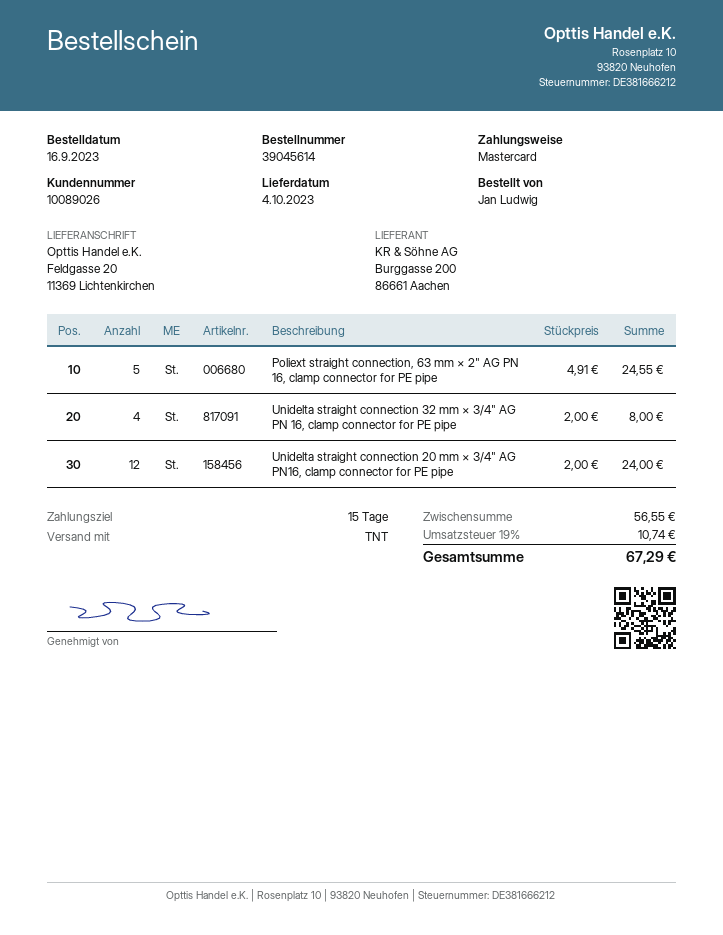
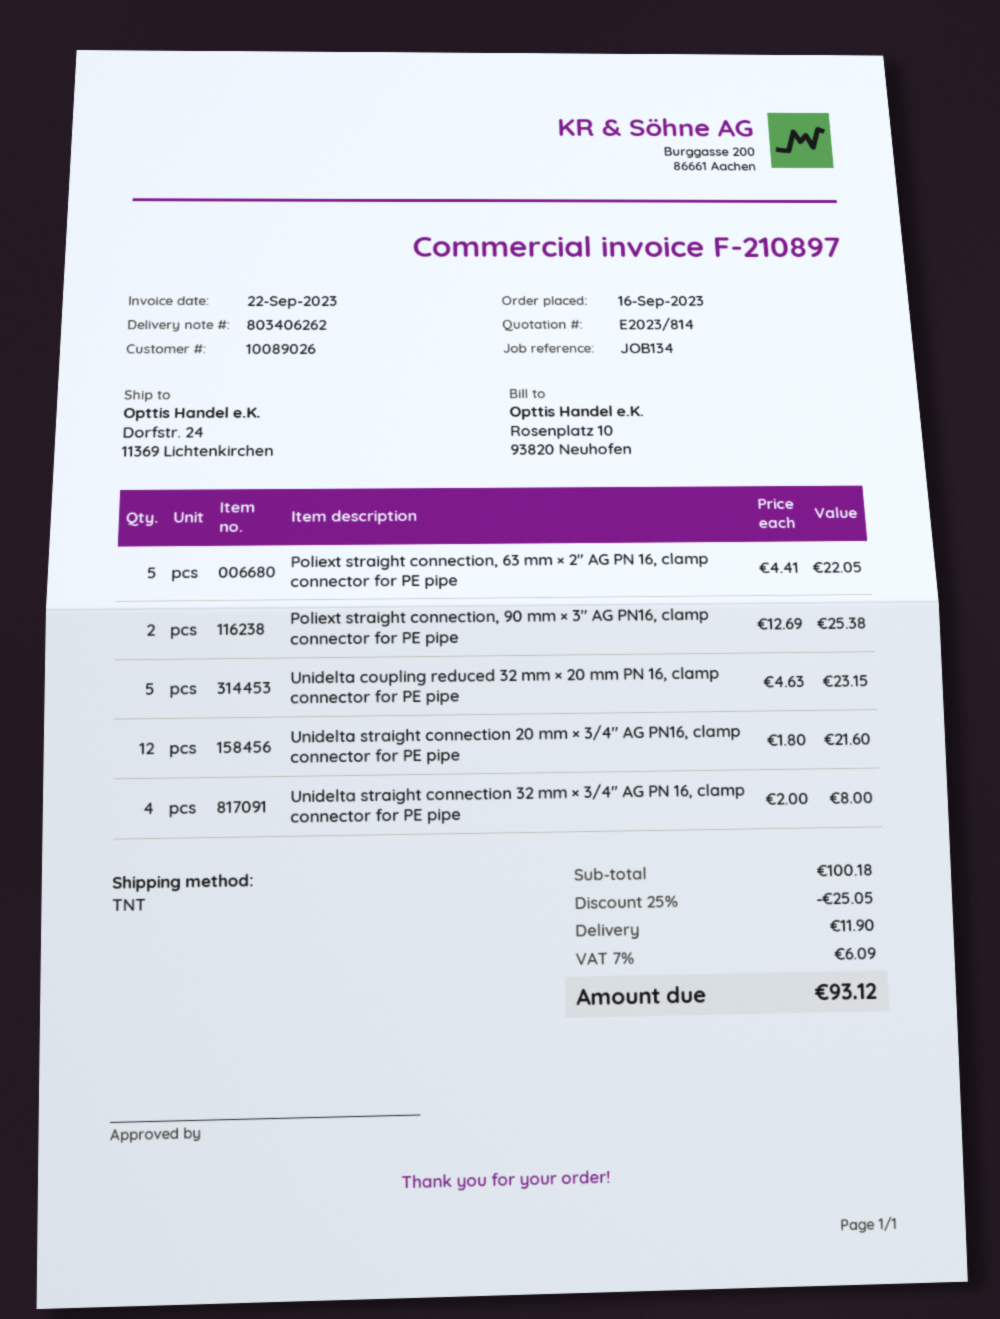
ship to: Feldgasse 20, 11369 Lichtenkirchen -> Dorfstr. 24, 11369 Lichtenkirchen
Poliext straight connection, 63 mm × 2" AG PN 16, clamp connector for PE pipe: 5 x 4.91 = 24.55 -> 5 x 4.41 = 22.05
Unidelta straight connection 20 mm × 3/4" AG PN16, clamp connector for PE pipe: 12 x 2.00 = 24.00 -> 12 x 1.80 = 21.60
Poliext straight connection, 90 mm × 3" AG PN16, clamp connector for PE pipe: none -> 2 x 12.69 = 25.38
Unidelta coupling reduced 32 mm × 20 mm PN 16, clamp connector for PE pipe: none -> 5 x 4.63 = 23.15
subtotal: 56.55 -> 100.18
discount: none -> 25% = 25.05
shipping: none -> 11.90
tax: 19% = 10.74 -> 7% = 6.09
total: 67.29 -> 93.12

